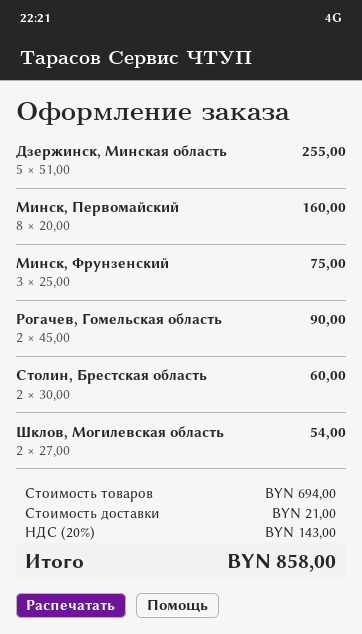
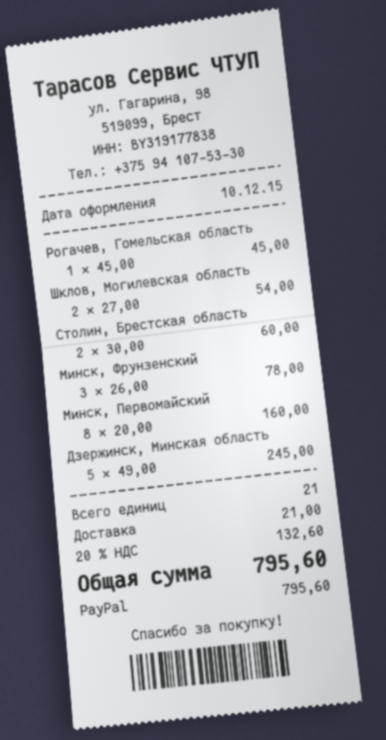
Дзержинск, Минская область: 5 x 51.00 = 255.00 -> 5 x 49.00 = 245.00
Минск, Фрунзенский: 3 x 25.00 = 75.00 -> 3 x 26.00 = 78.00
Рогачев, Гомельская область: 2 x 45.00 = 90.00 -> 1 x 45.00 = 45.00
tax: 20% = 143.00 -> 20% = 132.60
total: 858.00 -> 795.60

